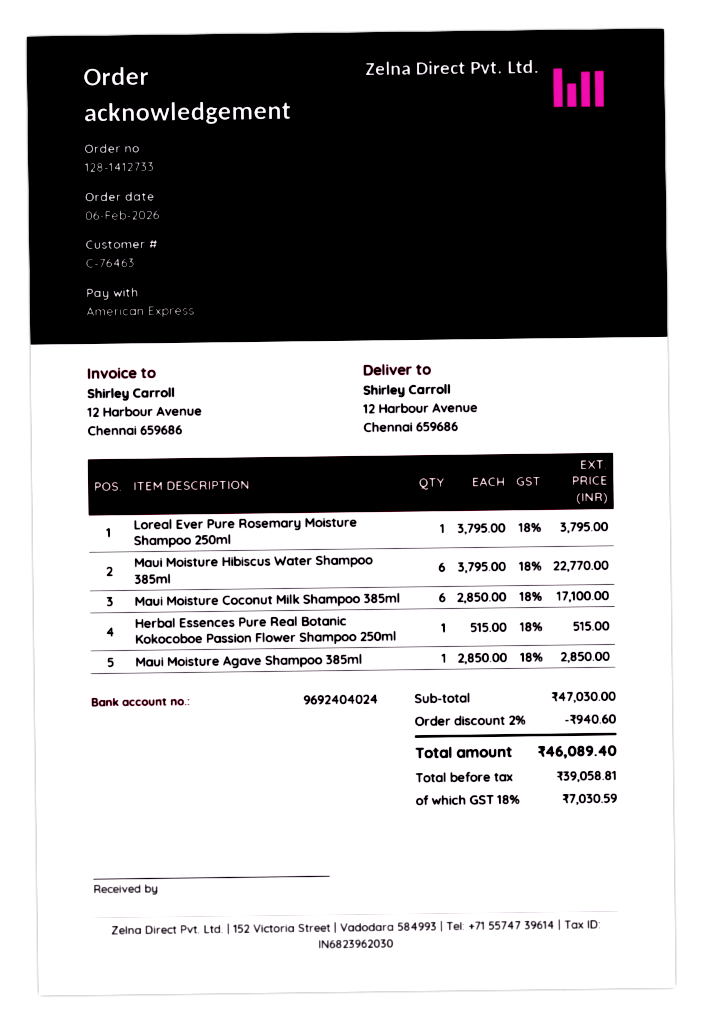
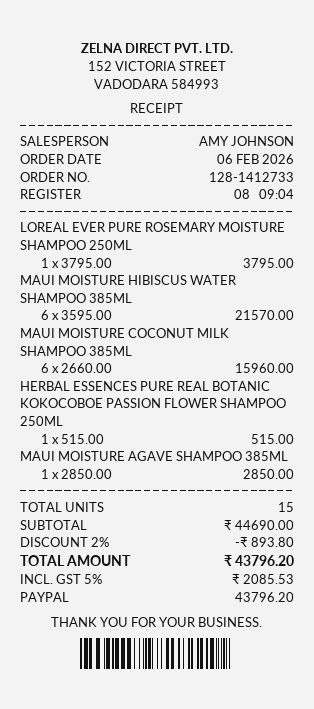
payment method: American Express -> PayPal
Maui Moisture Hibiscus Water Shampoo 385ml: 6 x 3795.00 = 22770.00 -> 6 x 3595.00 = 21570.00
Maui Moisture Coconut Milk Shampoo 385ml: 6 x 2850.00 = 17100.00 -> 6 x 2660.00 = 15960.00
subtotal: 47030.00 -> 44690.00
discount: 2% = 940.60 -> 2% = 893.80
tax: 18% = 7030.59 -> 5% = 2085.53
total: 46089.40 -> 43796.20

